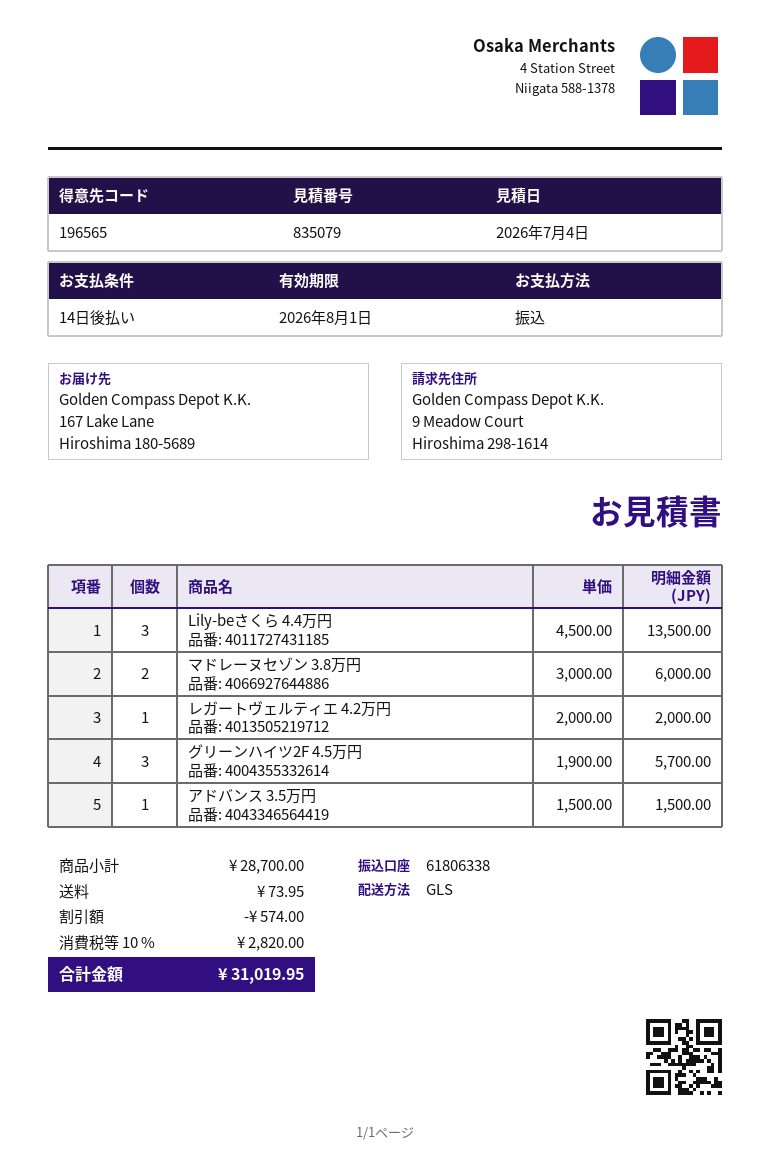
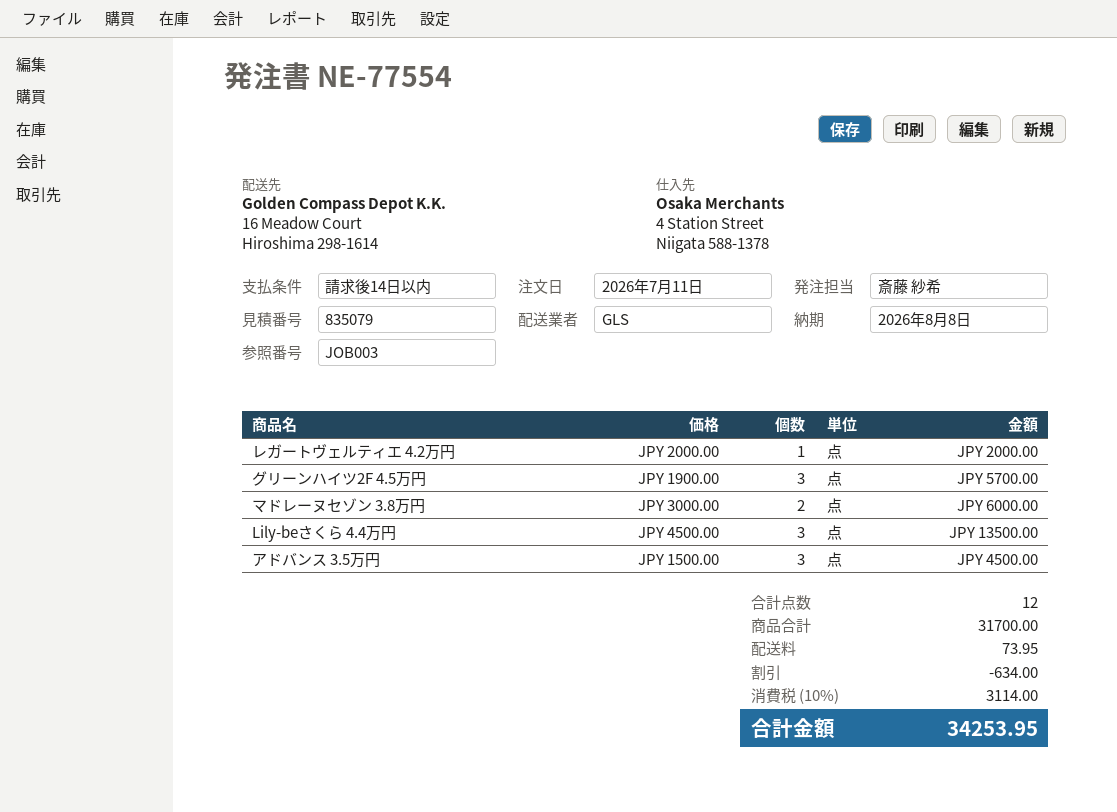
ship to: 167 Lake Lane, Hiroshima 180-5689 -> 16 Meadow Court, Hiroshima 298-1614
アドバンス 3.5万円: 1 x 1500.00 = 1500.00 -> 3 x 1500.00 = 4500.00
subtotal: 28700.00 -> 31700.00
discount: 574.00 -> 634.00
tax: 10% = 2820.00 -> 10% = 3114.00
total: 31019.95 -> 34253.95

